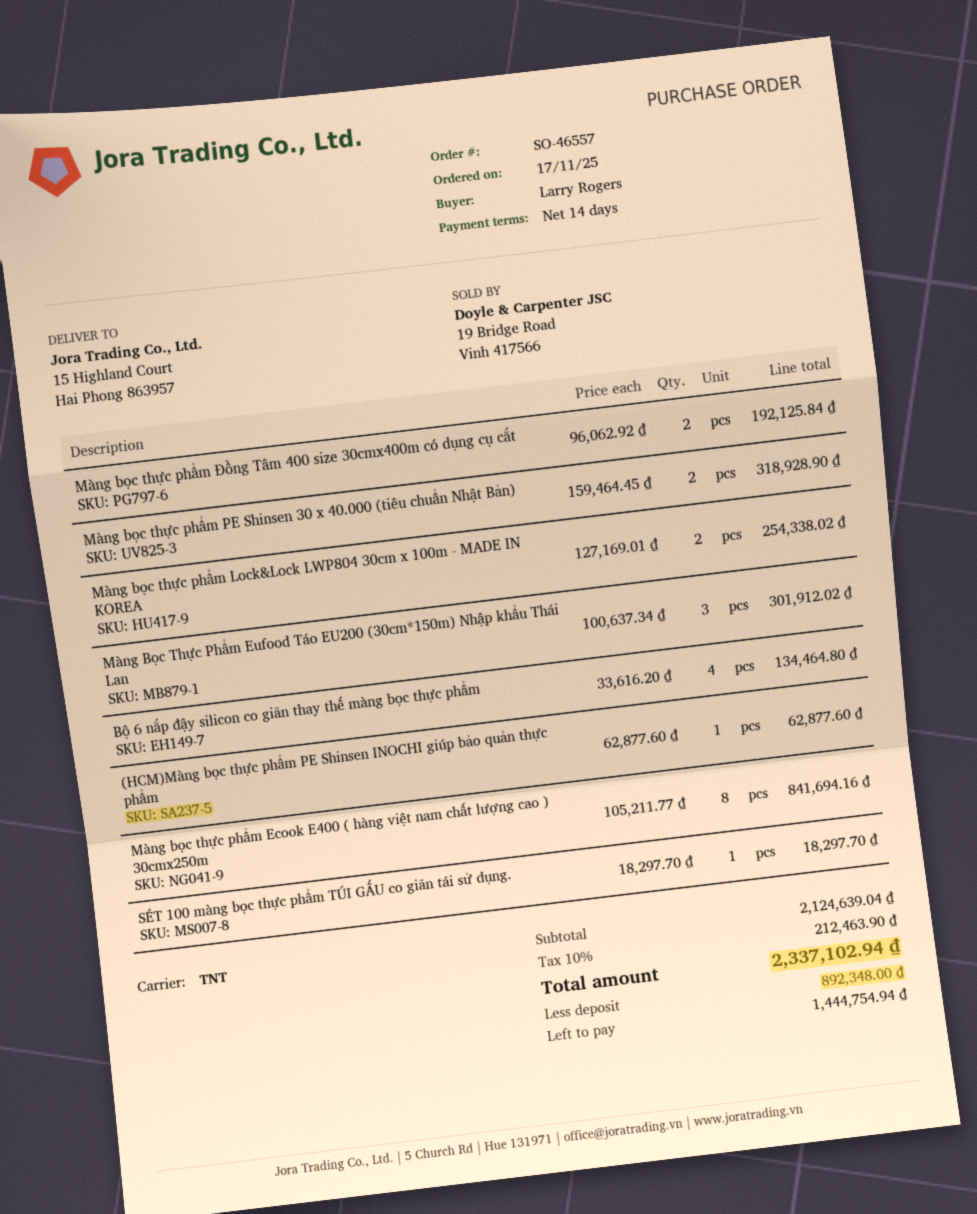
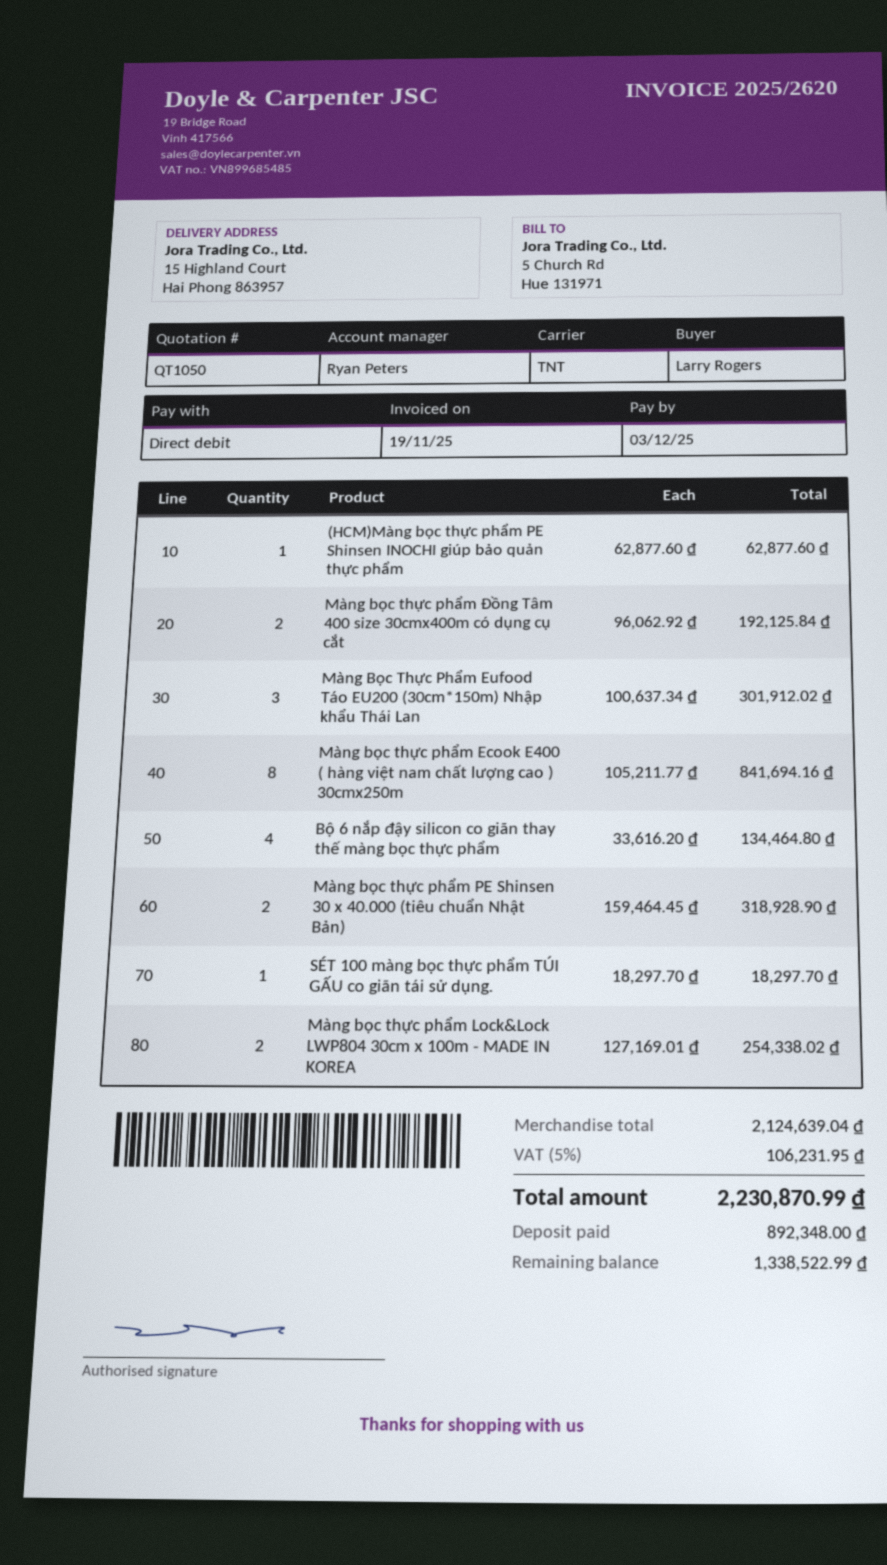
tax: 10% = 212463.90 -> 5% = 106231.95
total: 2337102.94 -> 2230870.99
balance: 1444754.94 -> 1338522.99

